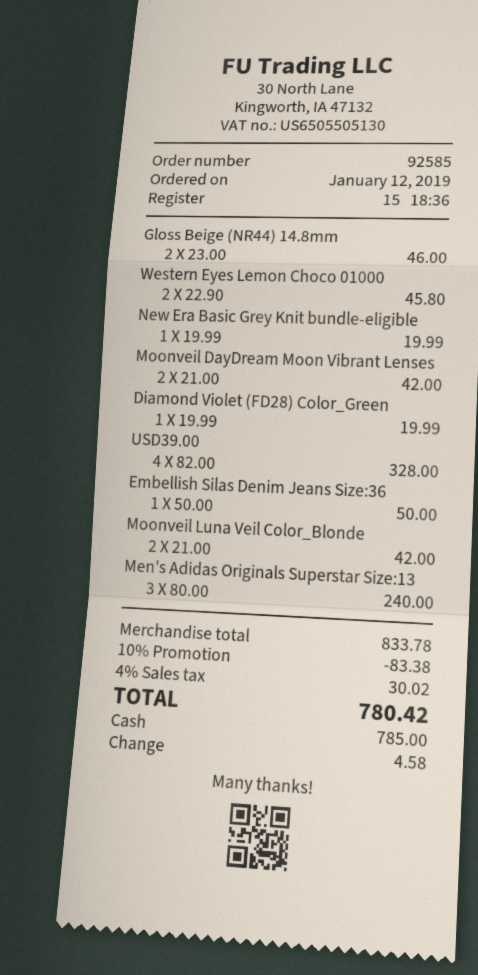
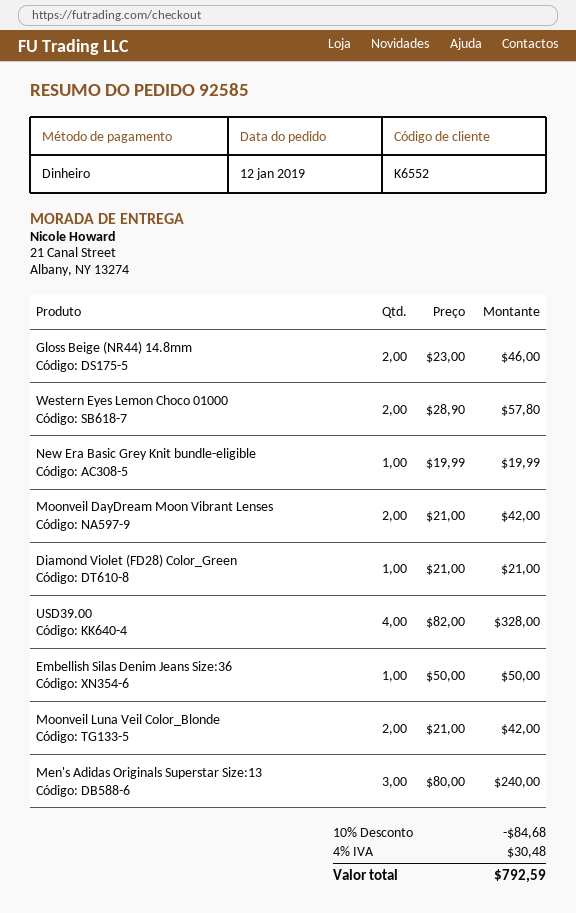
Western Eyes Lemon Choco 01000: 2 x 22.90 = 45.80 -> 2 x 28.90 = 57.80
Diamond Violet (FD28) Color_Green: 1 x 19.99 = 19.99 -> 1 x 21.00 = 21.00
discount: 10% = 83.38 -> 10% = 84.68
tax: 4% = 30.02 -> 4% = 30.48
total: 780.42 -> 792.59

